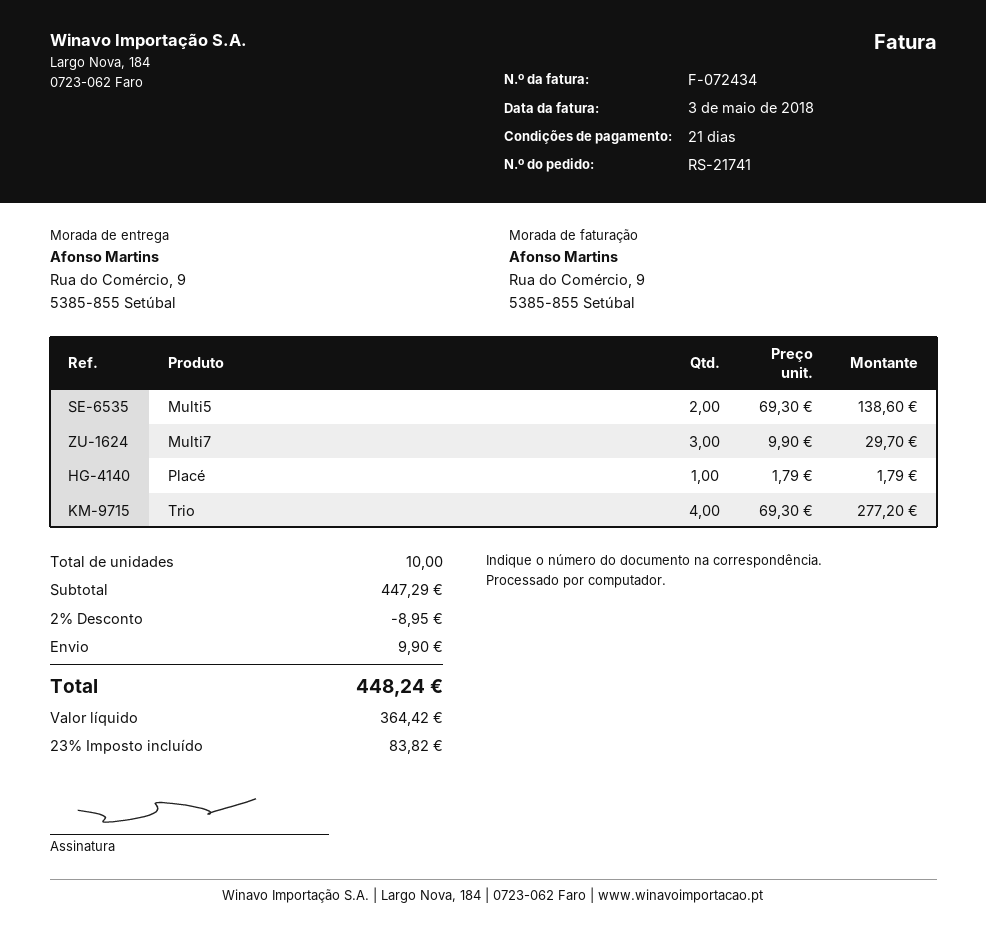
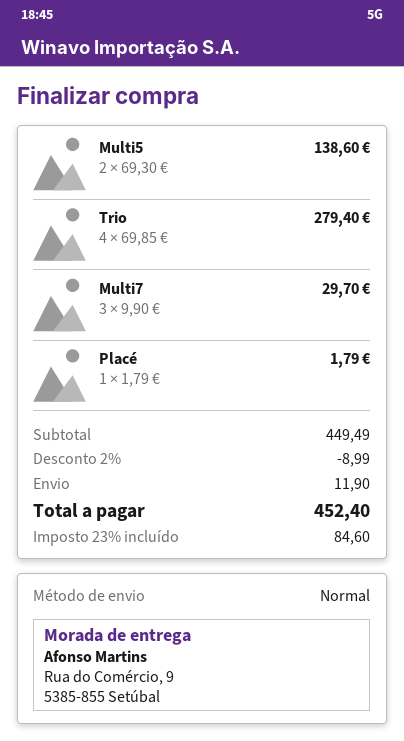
Trio: 4 x 69.30 = 277.20 -> 4 x 69.85 = 279.40
subtotal: 447.29 -> 449.49
discount: 2% = 8.95 -> 2% = 8.99
shipping: 9.90 -> 11.90
tax: 23% = 83.82 -> 23% = 84.60
total: 448.24 -> 452.40

